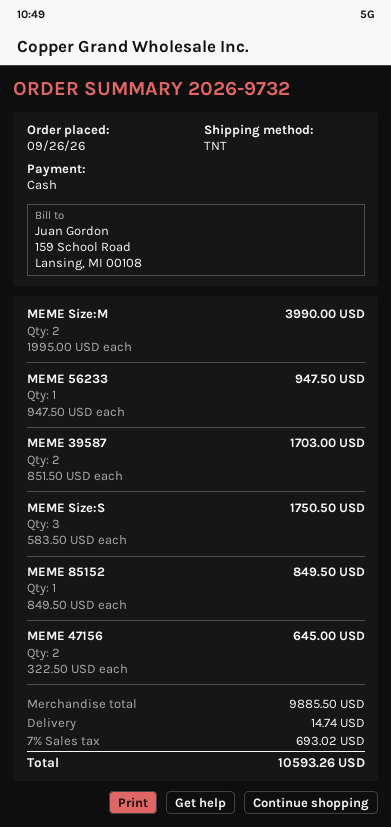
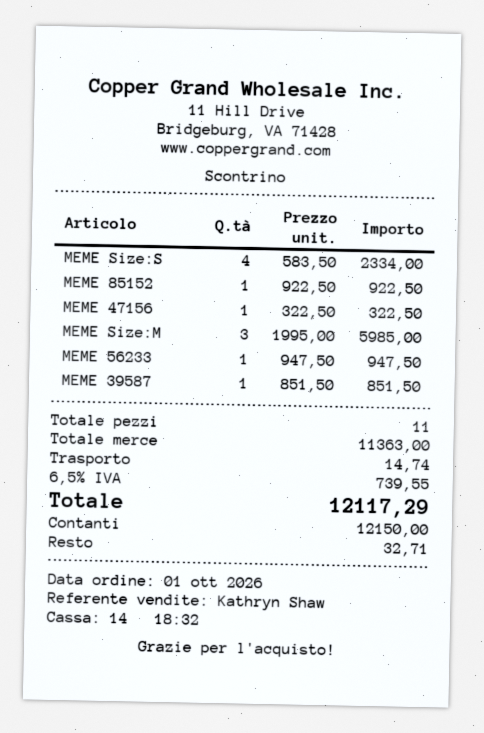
order date: 2026-09-26 -> 2026-10-01
MEME Size:M: 2 x 1995.00 = 3990.00 -> 3 x 1995.00 = 5985.00
MEME 39587: 2 x 851.50 = 1703.00 -> 1 x 851.50 = 851.50
MEME Size:S: 3 x 583.50 = 1750.50 -> 4 x 583.50 = 2334.00
MEME 85152: 1 x 849.50 = 849.50 -> 1 x 922.50 = 922.50
MEME 47156: 2 x 322.50 = 645.00 -> 1 x 322.50 = 322.50
subtotal: 9885.50 -> 11363.00
tax: 7% = 693.02 -> 6.5% = 739.55
total: 10593.26 -> 12117.29

